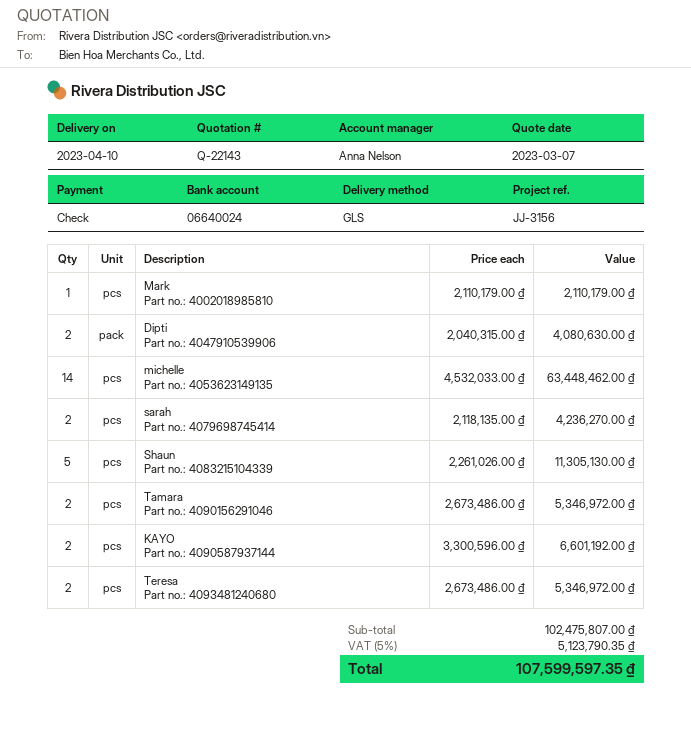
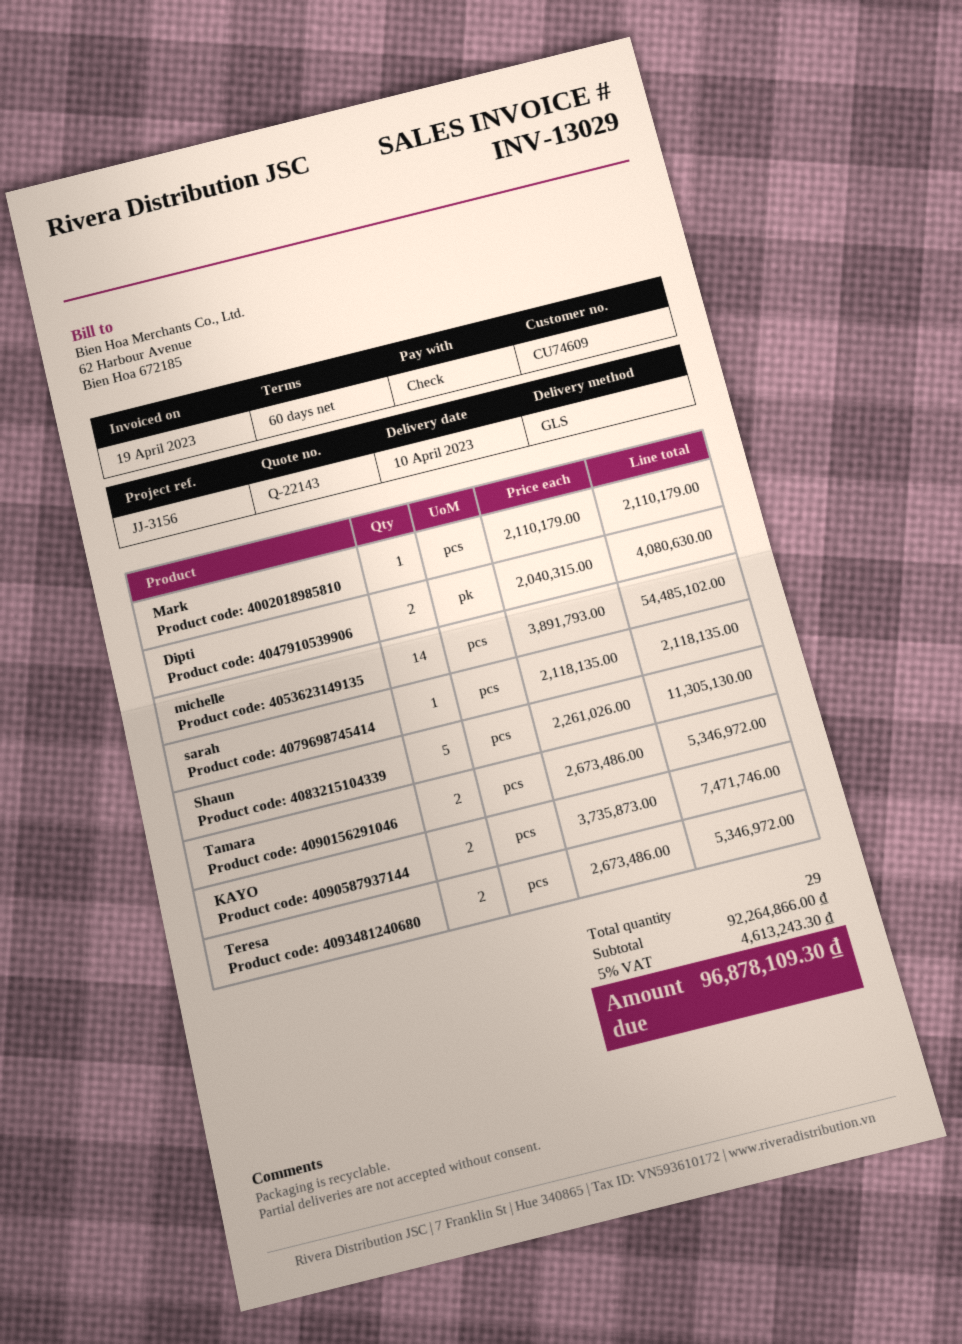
michelle: 14 x 4532033.00 = 63448462.00 -> 14 x 3891793.00 = 54485102.00
sarah: 2 x 2118135.00 = 4236270.00 -> 1 x 2118135.00 = 2118135.00
KAYO: 2 x 3300596.00 = 6601192.00 -> 2 x 3735873.00 = 7471746.00
subtotal: 102475807.00 -> 92264866.00
tax: 5% = 5123790.35 -> 5% = 4613243.30
total: 107599597.35 -> 96878109.30

